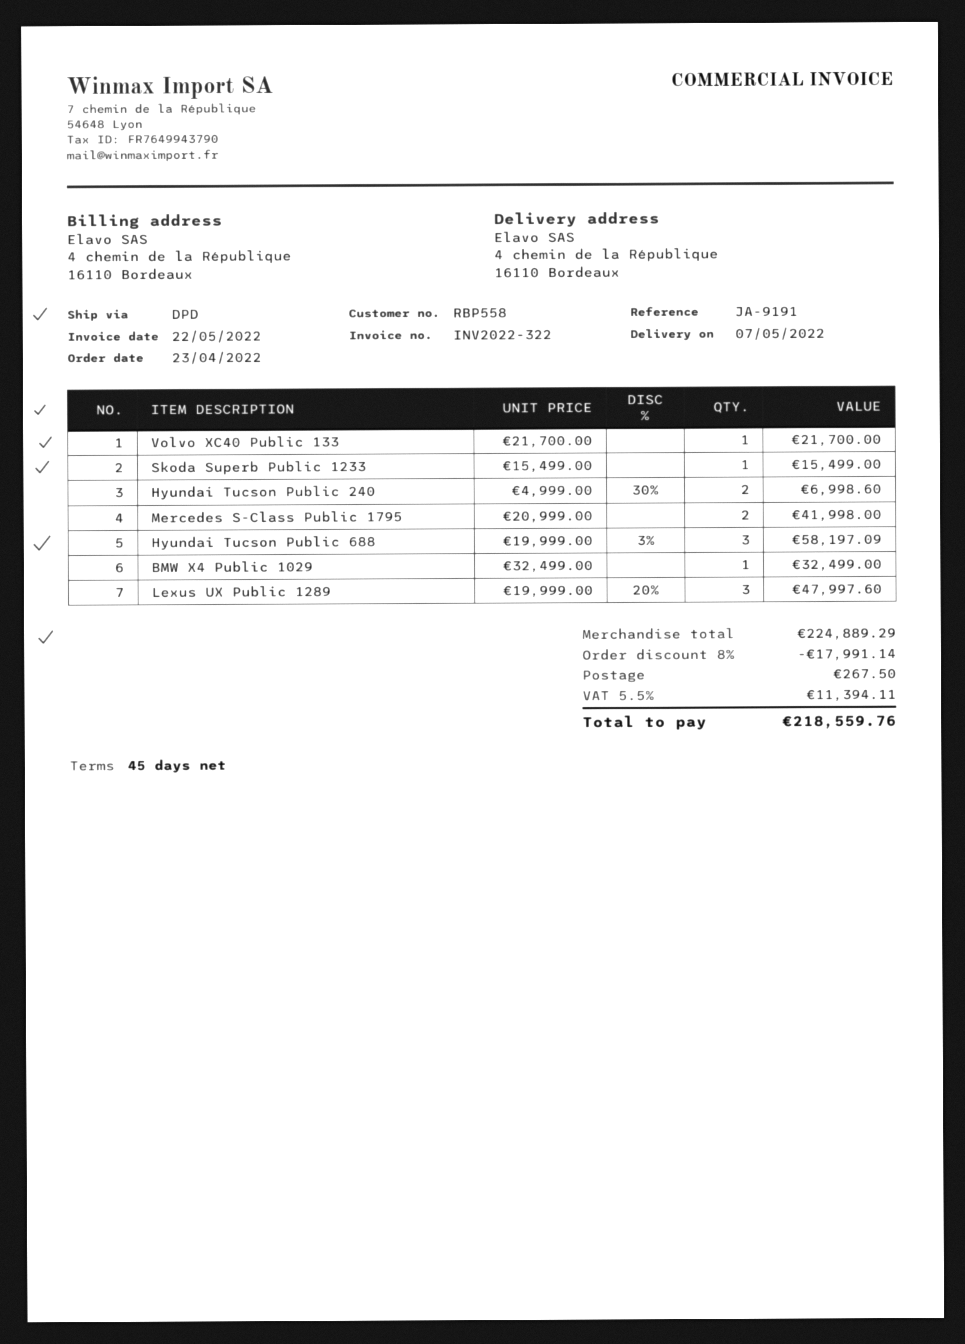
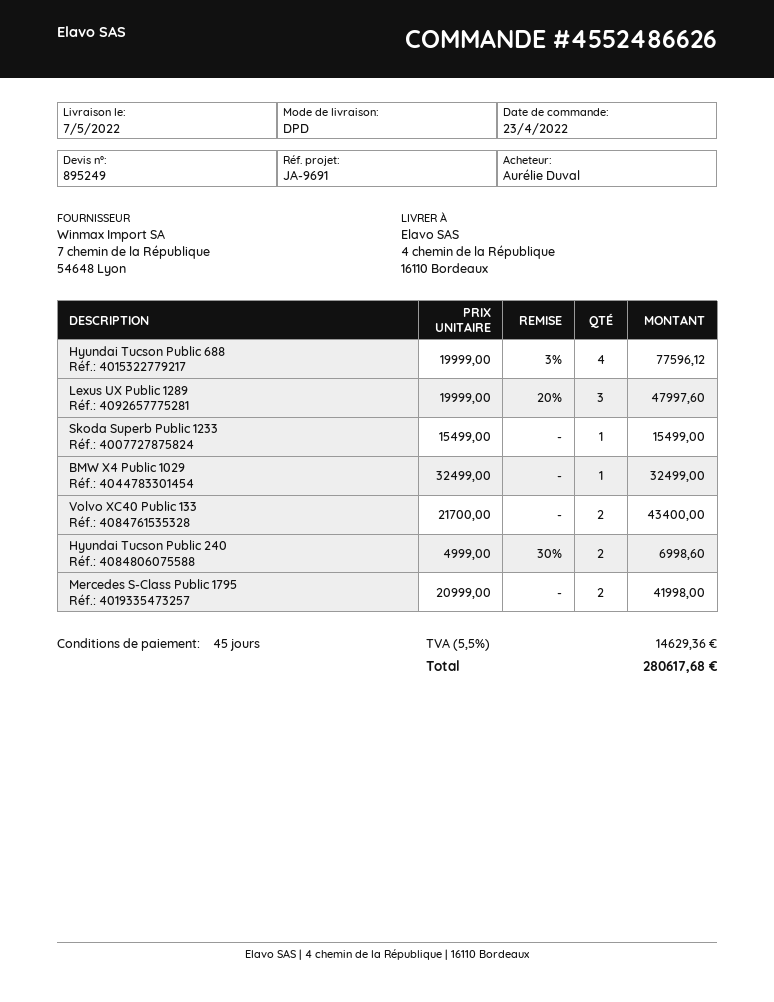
reference: JA-9191 -> JA-9691
Volvo XC40 Public 133: 1 x 21700.00 = 21700.00 -> 2 x 21700.00 = 43400.00
Hyundai Tucson Public 688: 3 x 19999.00 - 3% = 58197.09 -> 4 x 19999.00 - 3% = 77596.12
discount: 8% = 17991.14 -> none
shipping: 267.50 -> none
tax: 5.5% = 11394.11 -> 5.5% = 14629.36
total: 218559.76 -> 280617.68

